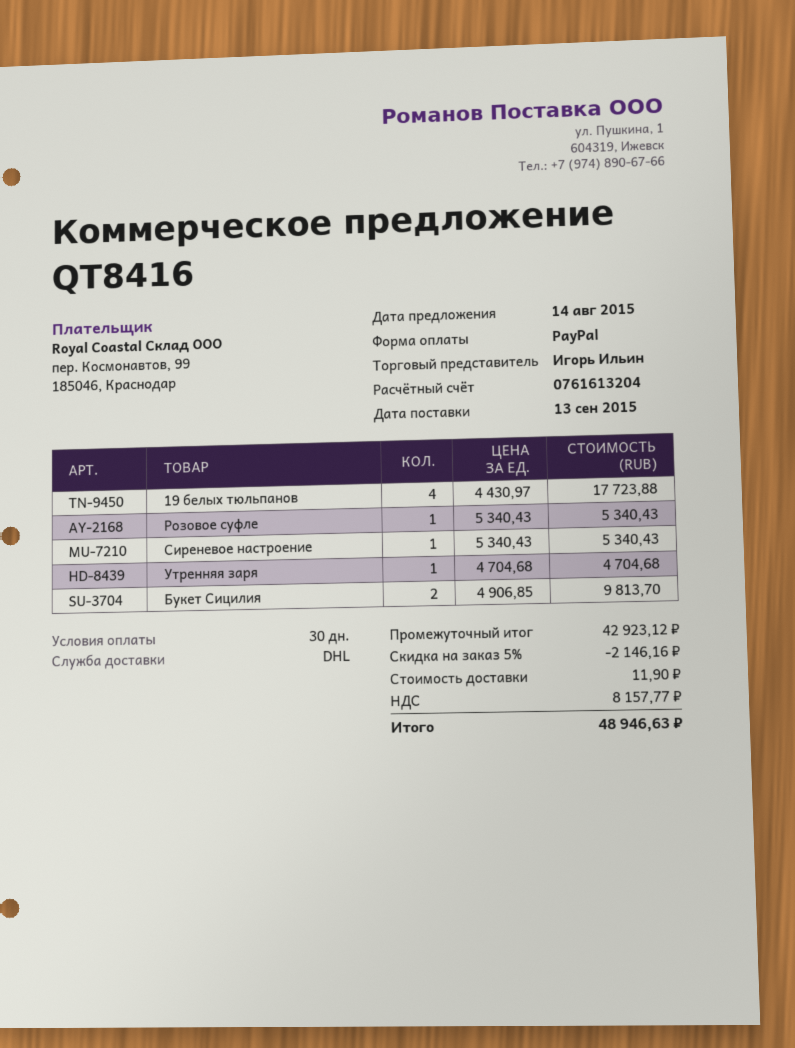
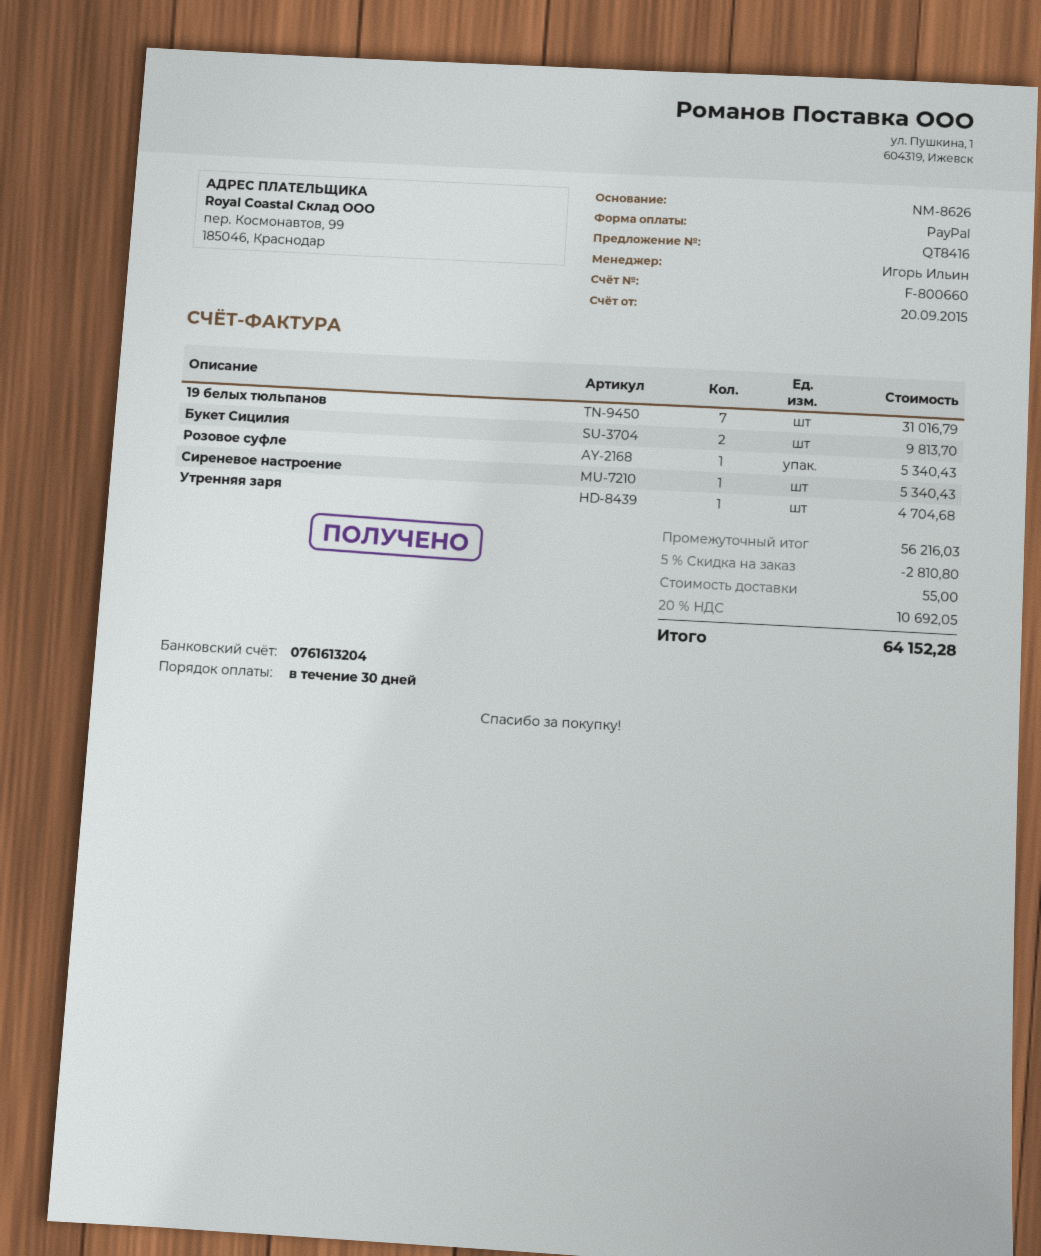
19 белых тюльпанов: 4 for 17723.88 -> 7 for 31016.79
subtotal: 42923.12 -> 56216.03
discount: 5% = 2146.16 -> 5% = 2810.80
shipping: 11.90 -> 55.00
tax: 8157.77 -> 10692.05
total: 48946.63 -> 64152.28

